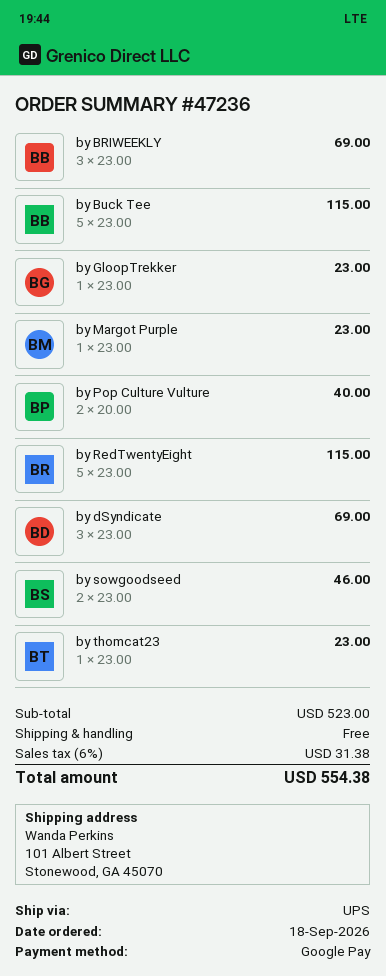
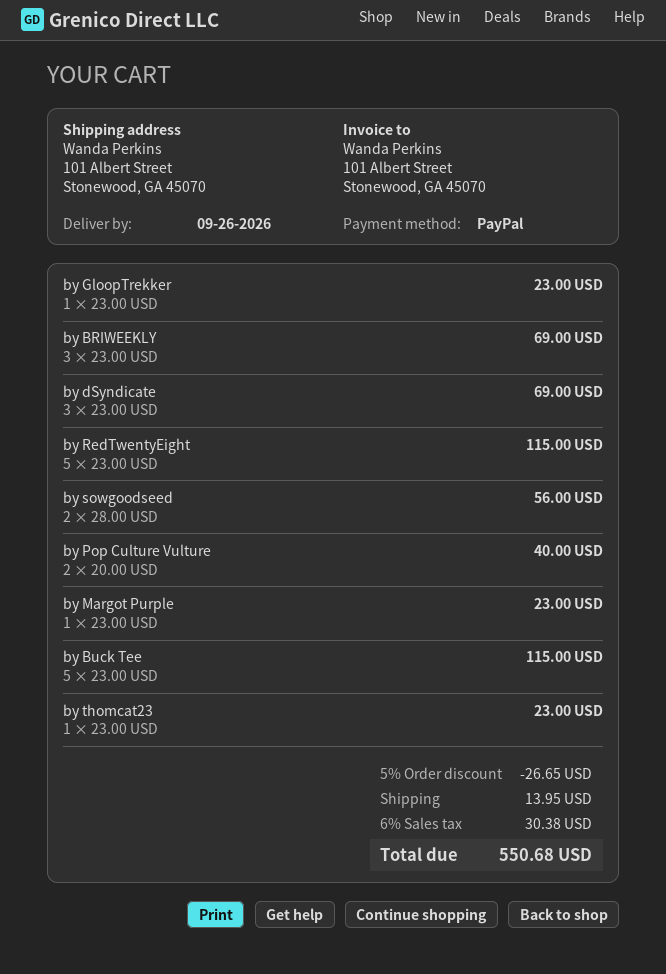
payment method: Google Pay -> PayPal
by sowgoodseed: 2 x 23.00 = 46.00 -> 2 x 28.00 = 56.00
discount: none -> 5% = 26.65
shipping: 0.00 -> 13.95
tax: 6% = 31.38 -> 6% = 30.38
total: 554.38 -> 550.68

